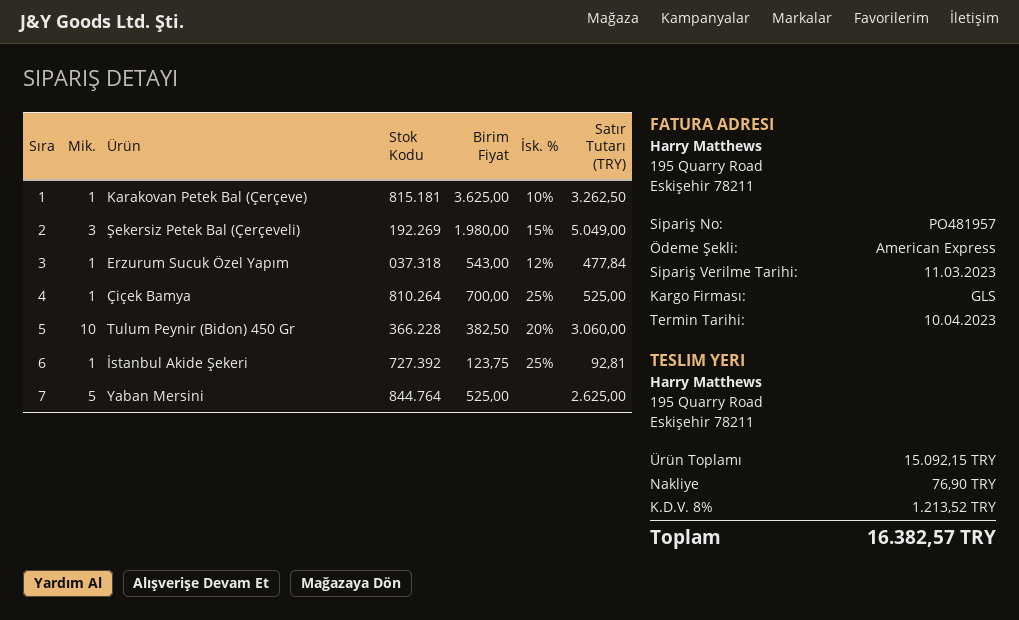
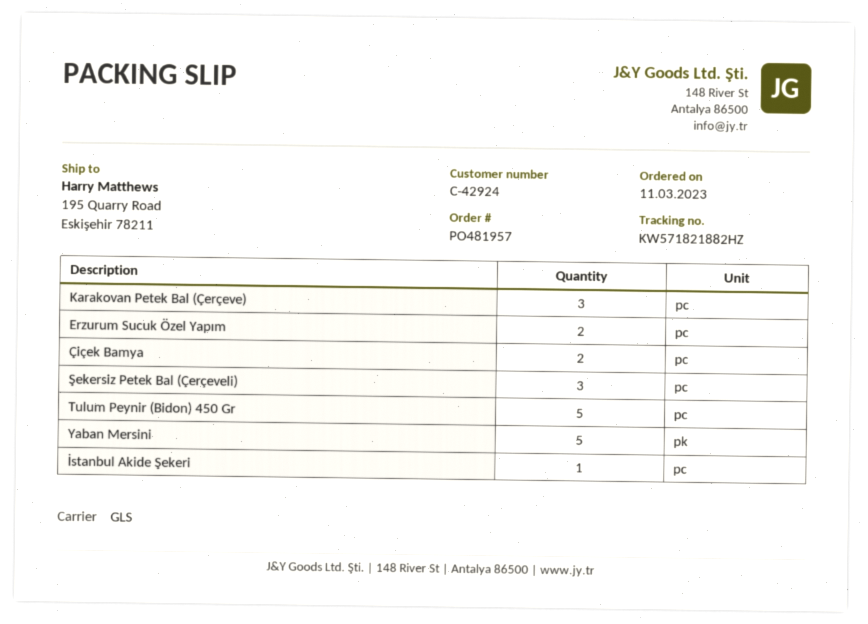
Karakovan Petek Bal (Çerçeve): 1 -> 3
Erzurum Sucuk Özel Yapım: 1 -> 2
Çiçek Bamya: 1 -> 2
Tulum Peynir (Bidon) 450 Gr: 10 -> 5

